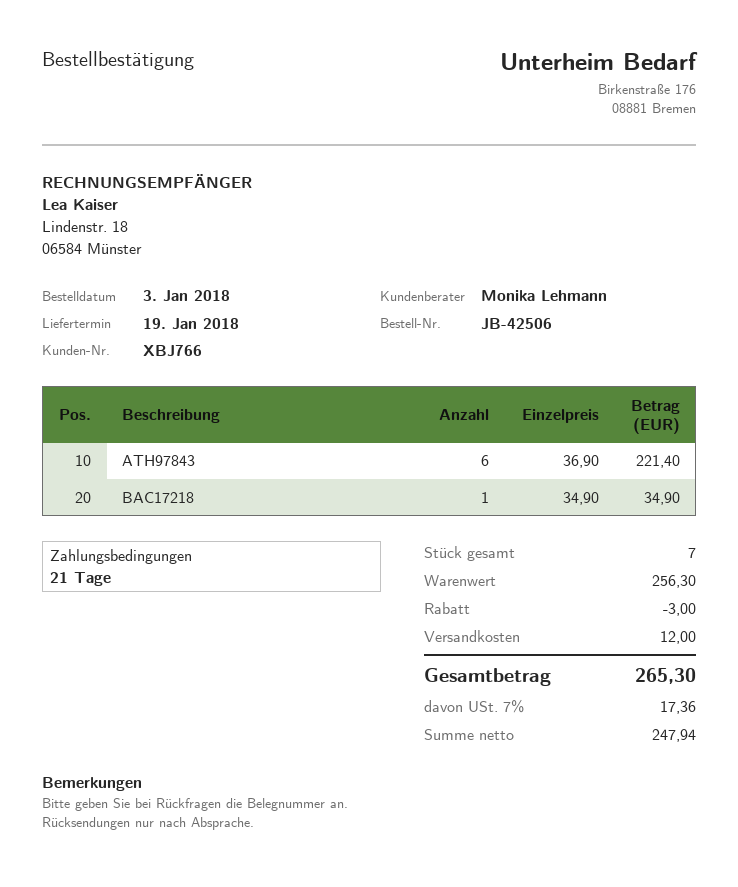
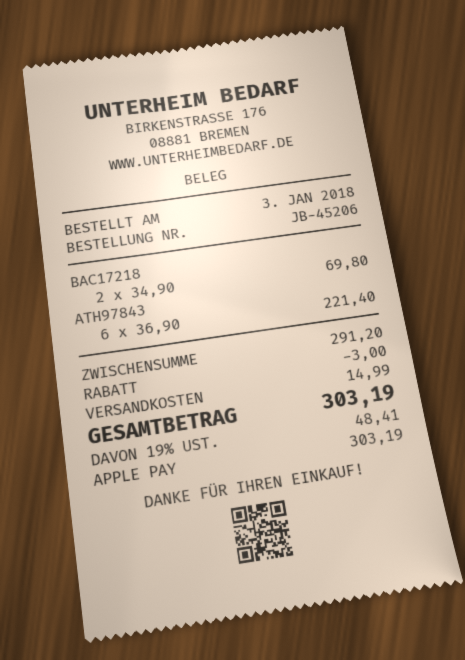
order number: JB-42506 -> JB-45206
BAC17218: 1 x 34.90 = 34.90 -> 2 x 34.90 = 69.80
subtotal: 256.30 -> 291.20
shipping: 12.00 -> 14.99
tax: 7% = 17.36 -> 19% = 48.41
total: 265.30 -> 303.19

